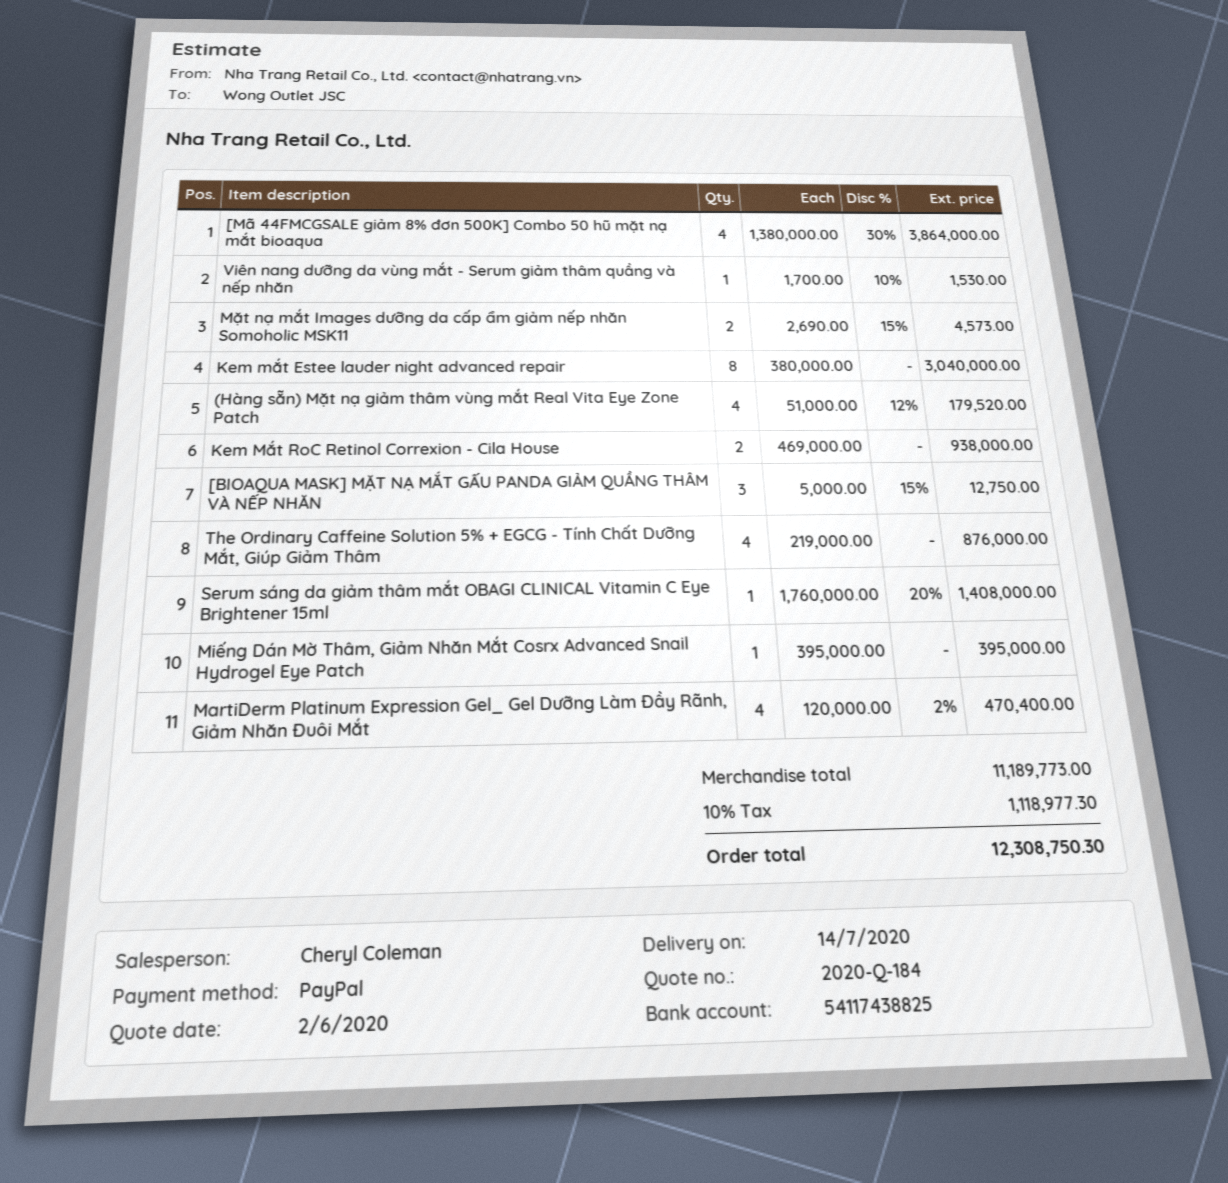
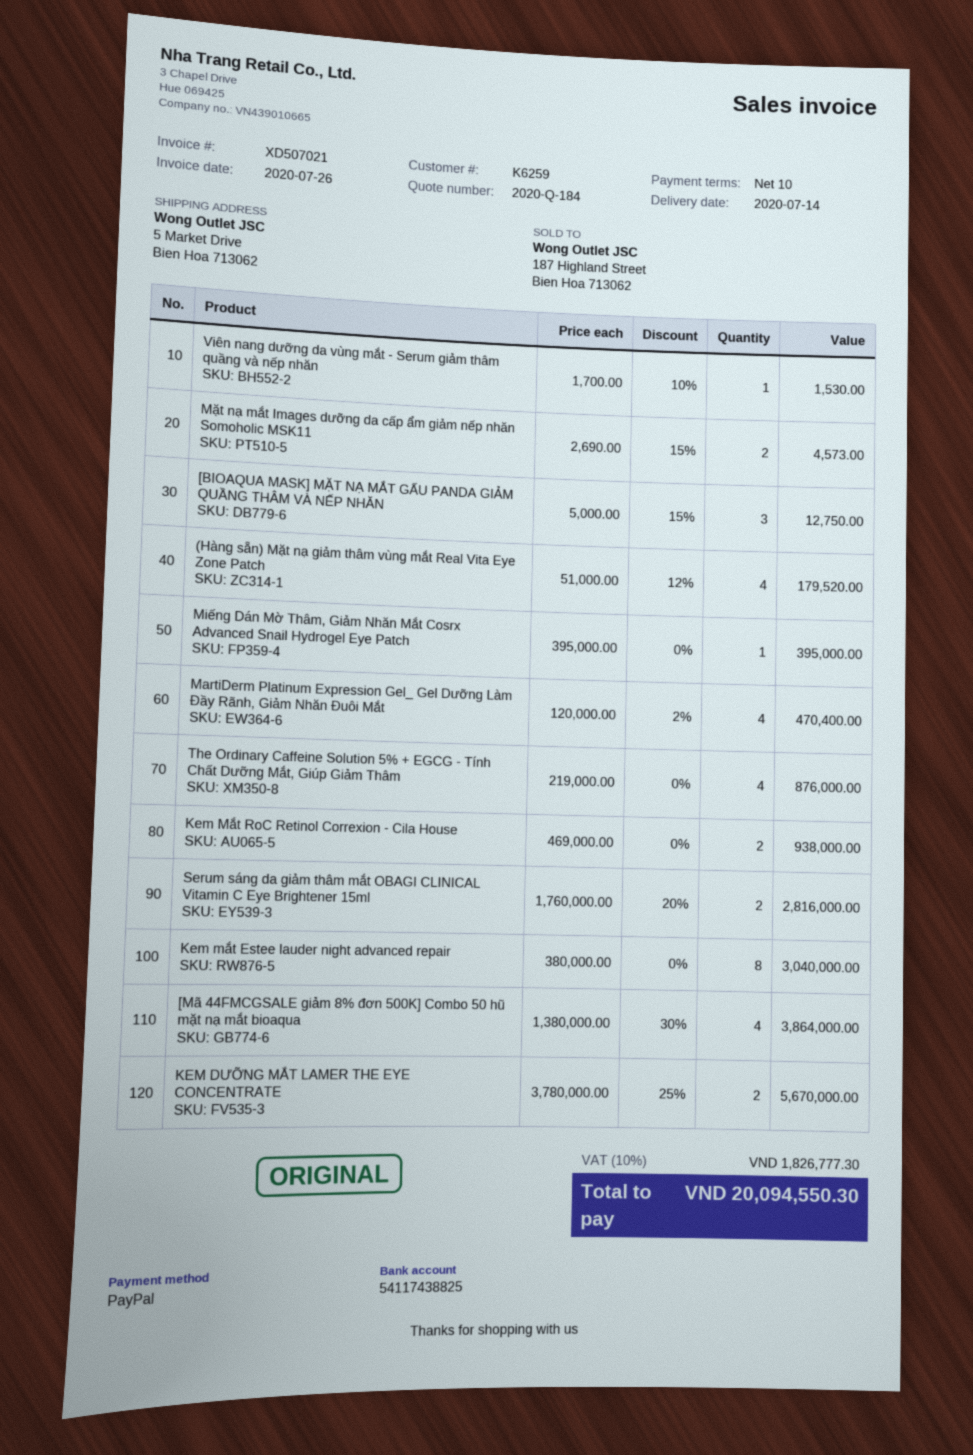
Serum sáng da giảm thâm mắt OBAGI CLINICAL Vitamin C Eye Brightener 15ml: 1 x 1760000.00 - 20% = 1408000.00 -> 2 x 1760000.00 - 20% = 2816000.00
KEM DƯỠNG MẮT LAMER THE EYE CONCENTRATE: none -> 2 x 3780000.00 - 25% = 5670000.00
tax: 10% = 1118977.30 -> 10% = 1826777.30
total: 12308750.30 -> 20094550.30

